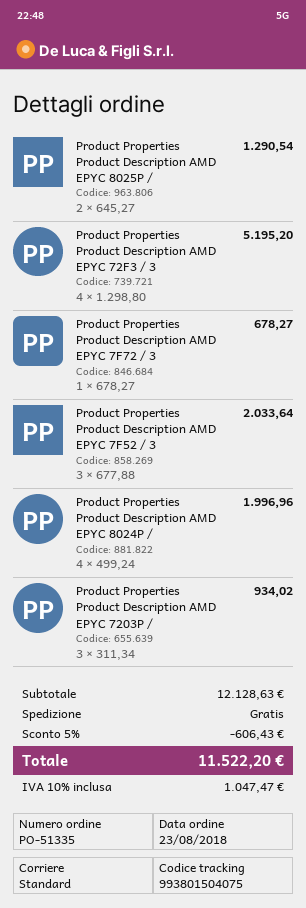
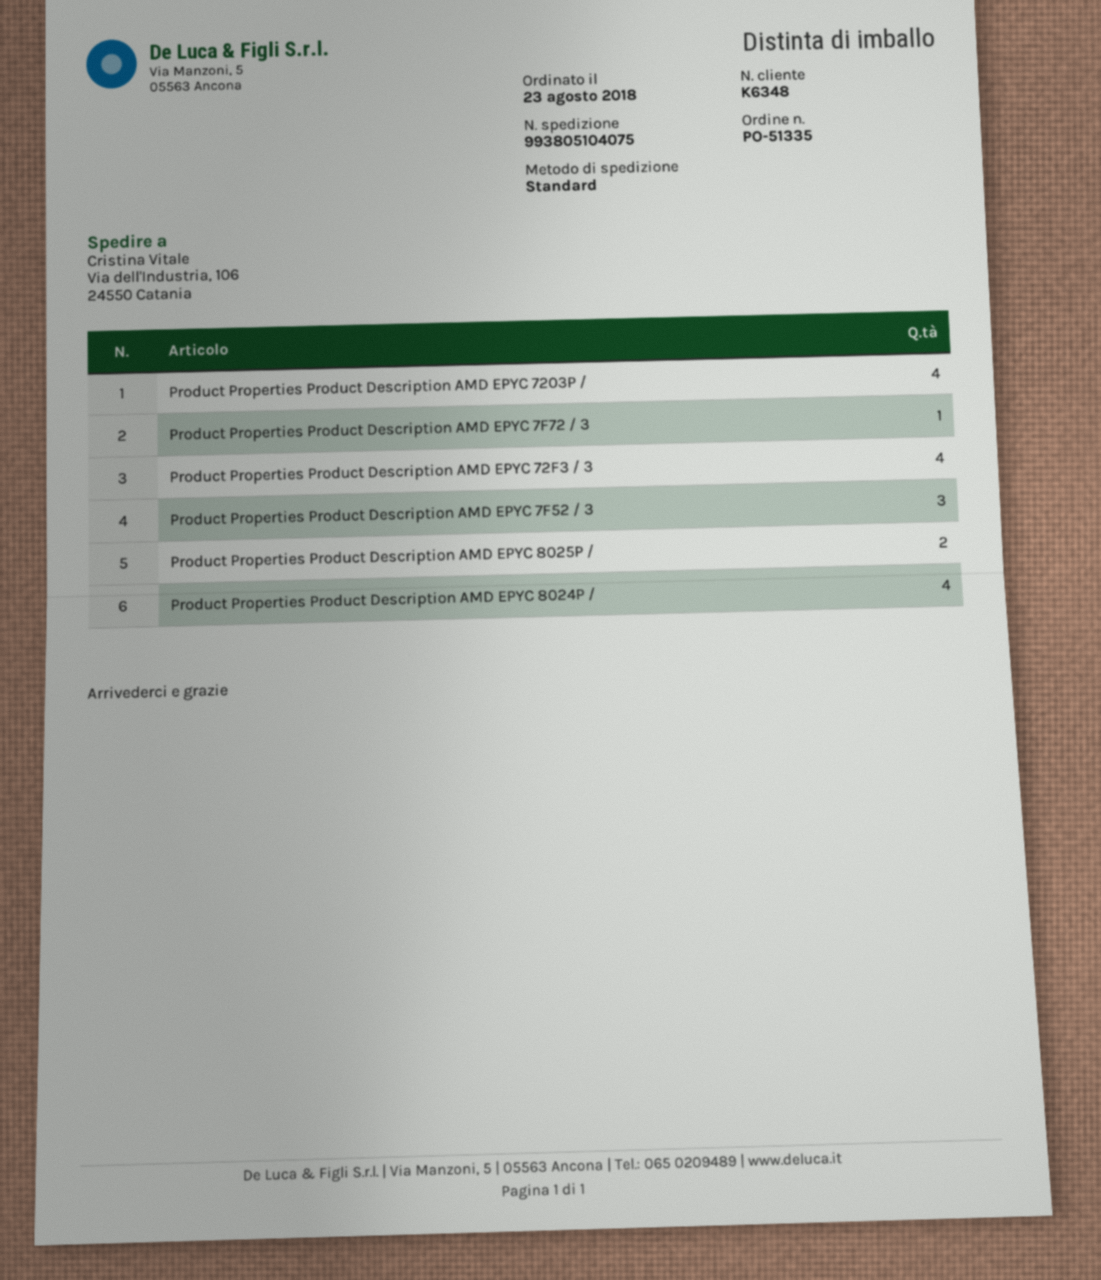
tracking number: 993801504075 -> 993805104075
Product Properties Product Description AMD EPYC 7203P /: 3 -> 4

